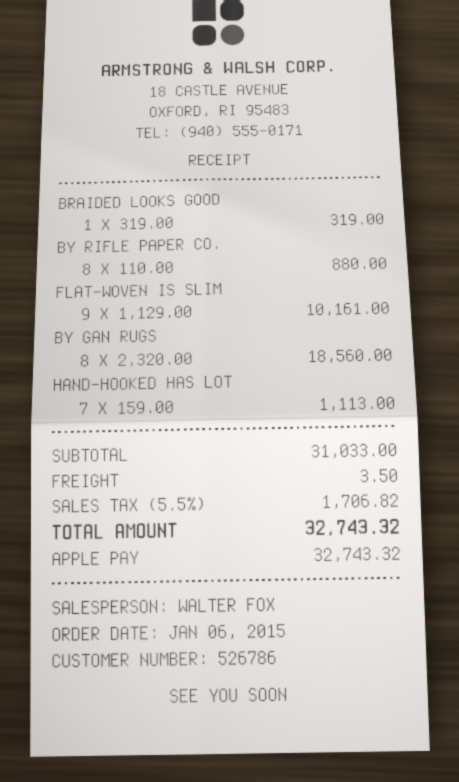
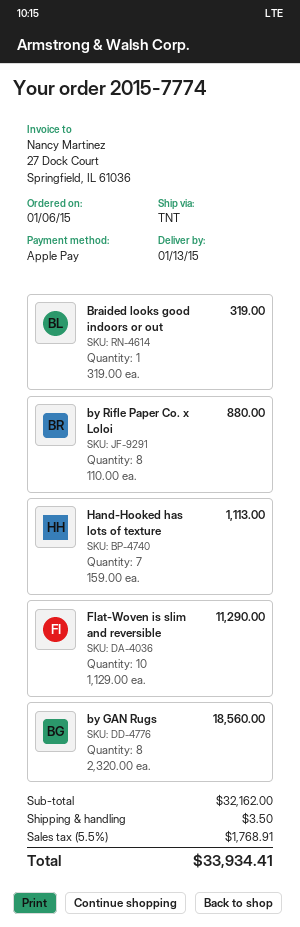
FLAT-WOVEN IS SLIM: 9 x 1129.00 = 10161.00 -> 10 x 1129.00 = 11290.00
subtotal: 31033.00 -> 32162.00
tax: 5.5% = 1706.82 -> 5.5% = 1768.91
total: 32743.32 -> 33934.41

